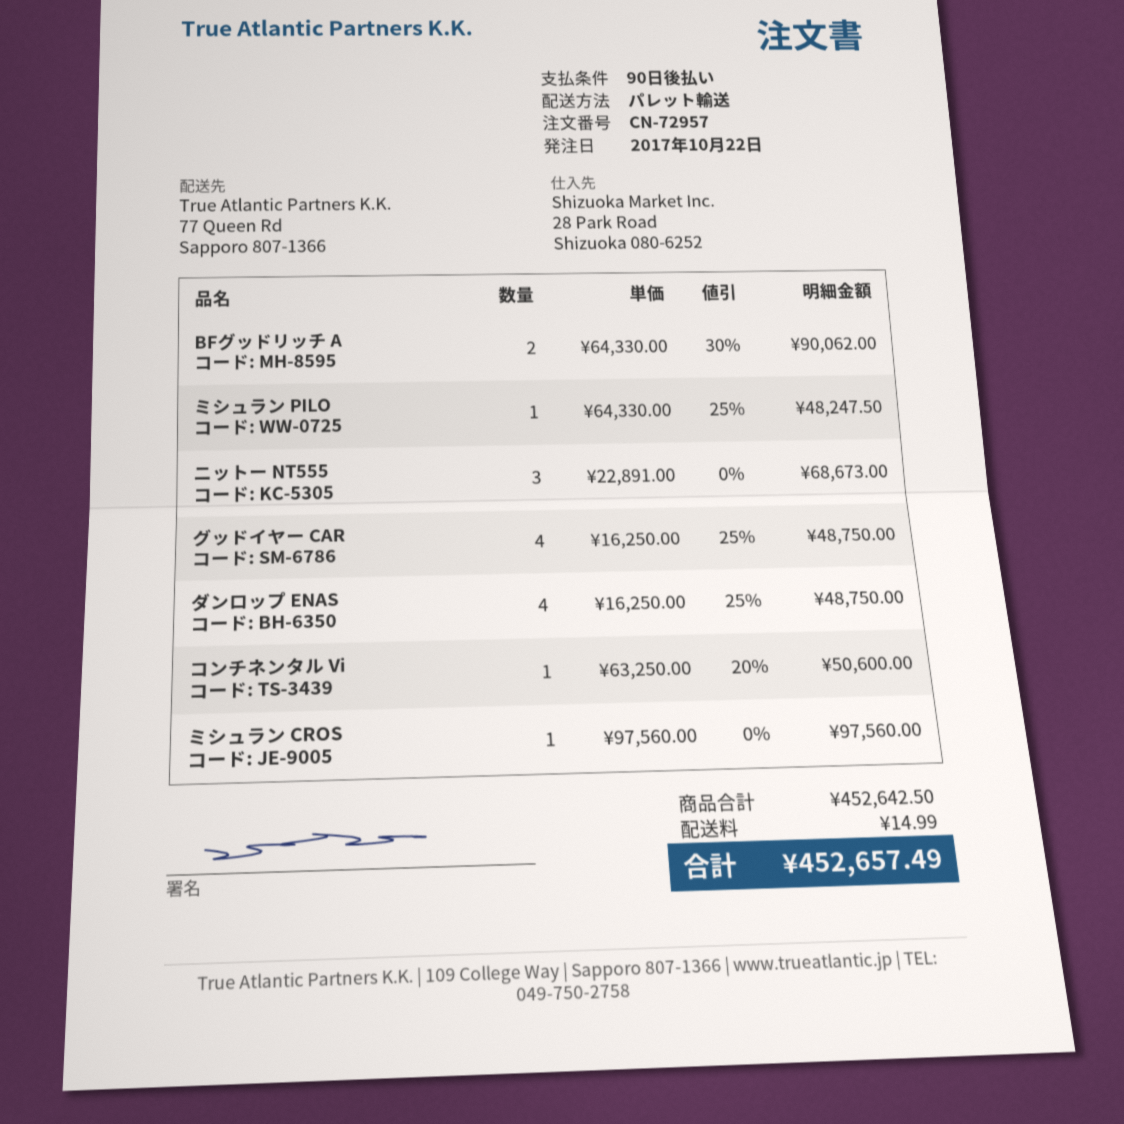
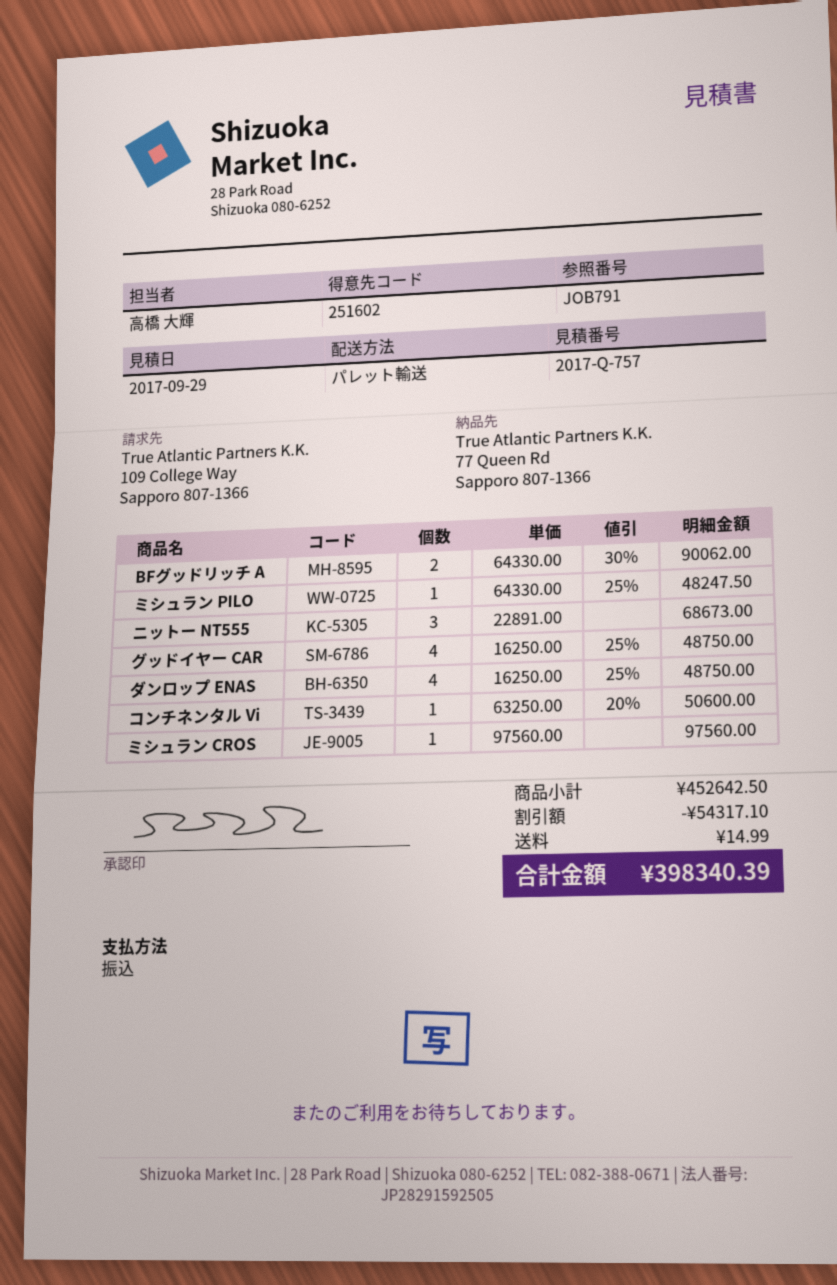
discount: none -> 54317.10
total: 452657.49 -> 398340.39

